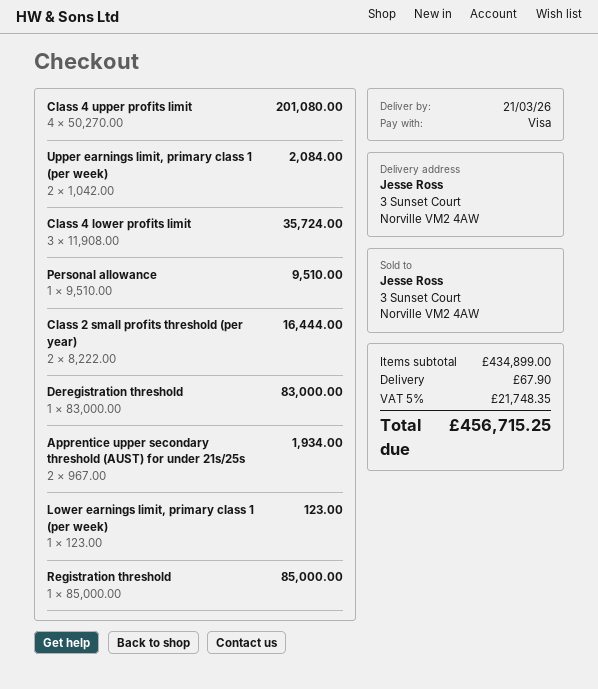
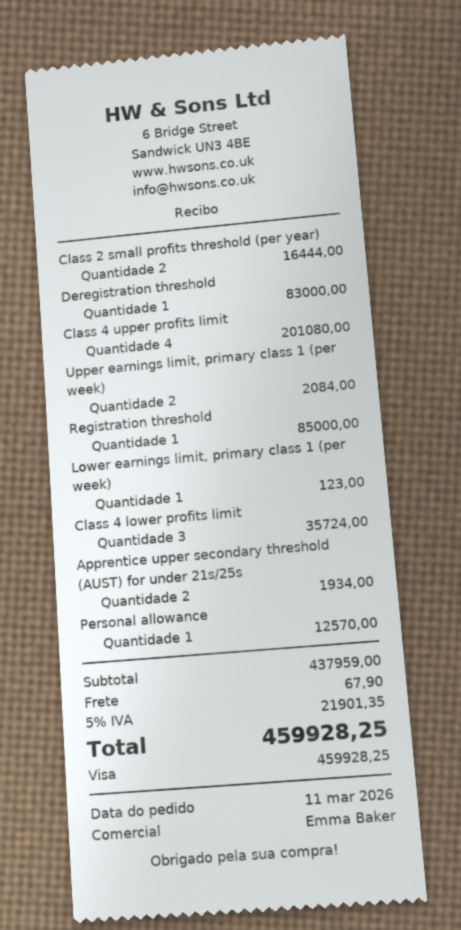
Personal allowance: 1 for 9510.00 -> 1 for 12570.00
subtotal: 434899.00 -> 437959.00
tax: 5% = 21748.35 -> 5% = 21901.35
total: 456715.25 -> 459928.25

